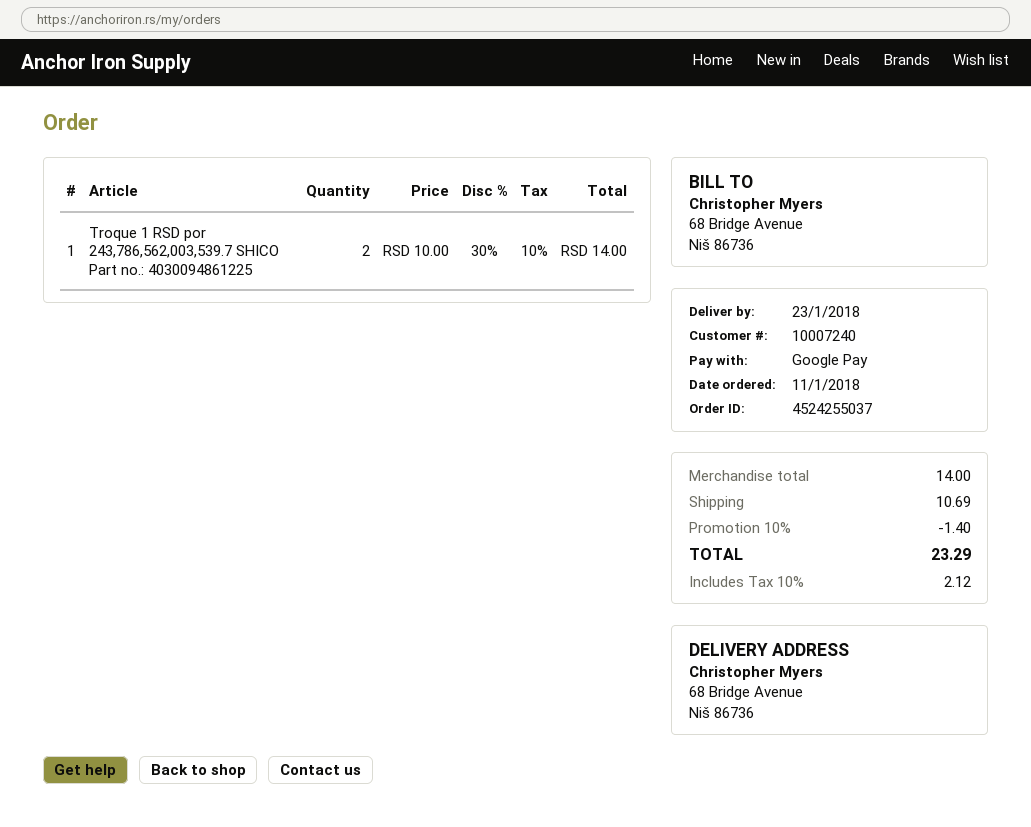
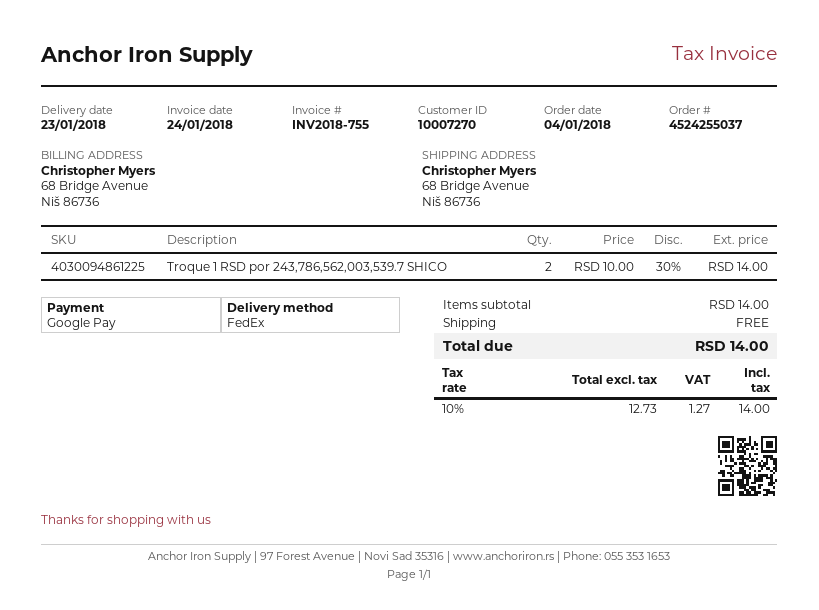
order date: 2018-01-11 -> 2018-01-04
customer number: 10007240 -> 10007270
discount: 10% = 1.40 -> none
shipping: 10.69 -> 0.00
tax: 10% = 2.12 -> 10% = 1.27
total: 23.29 -> 14.00

